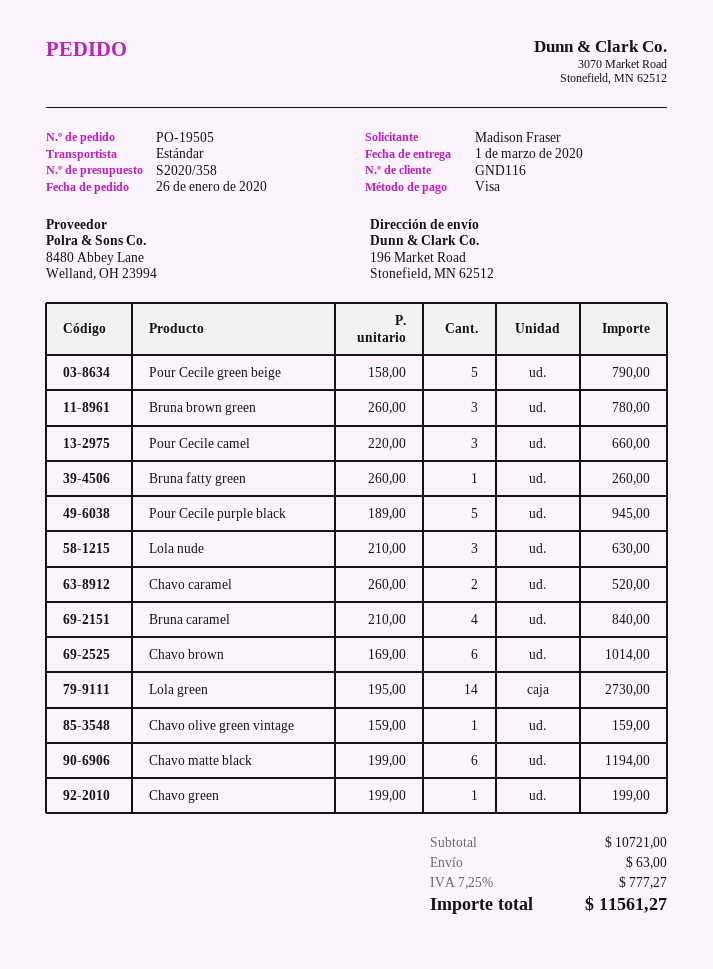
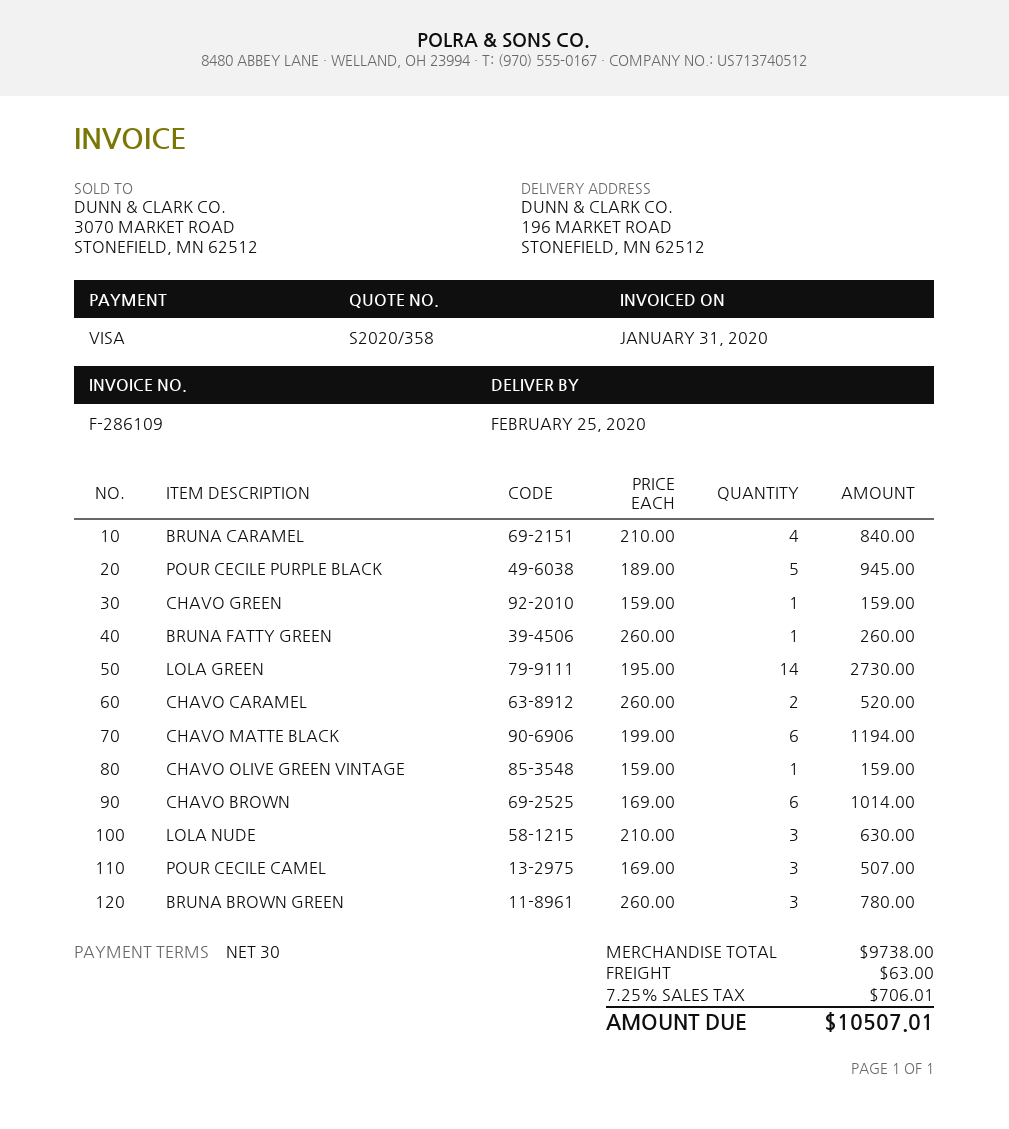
delivery date: 2020-03-01 -> 2020-02-25
Pour Cecile green beige: 5 x 158.00 = 790.00 -> none
Pour Cecile camel: 3 x 220.00 = 660.00 -> 3 x 169.00 = 507.00
Chavo green: 1 x 199.00 = 199.00 -> 1 x 159.00 = 159.00
subtotal: 10721.00 -> 9738.00
tax: 7.25% = 777.27 -> 7.25% = 706.01
total: 11561.27 -> 10507.01

